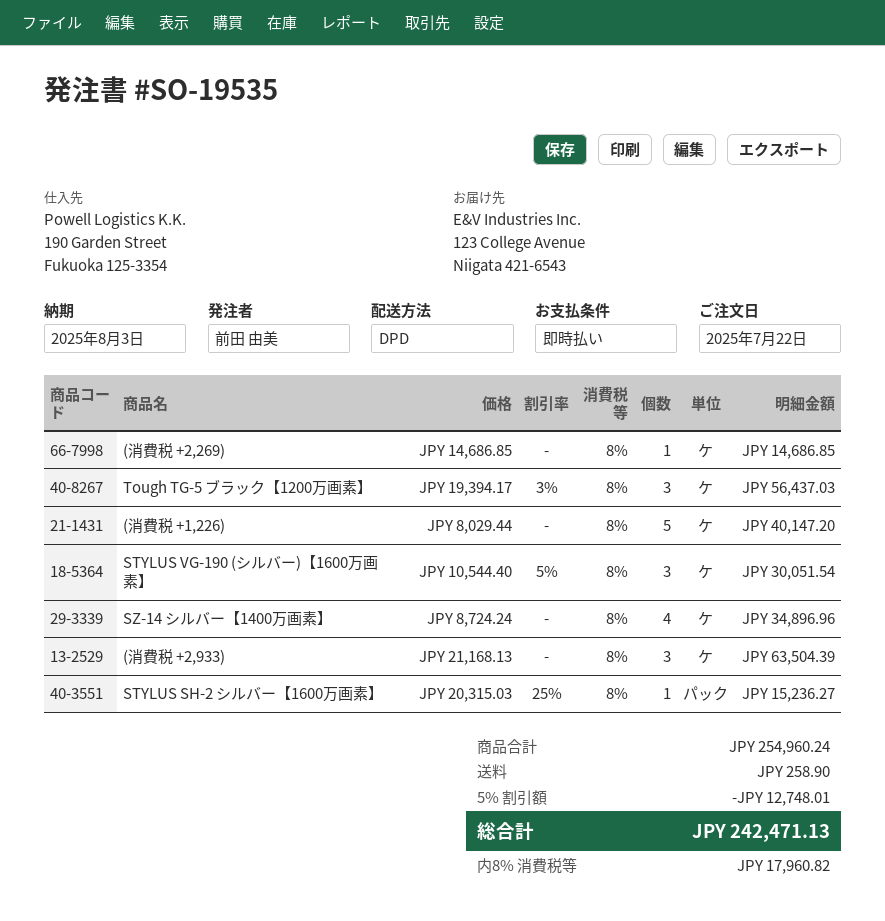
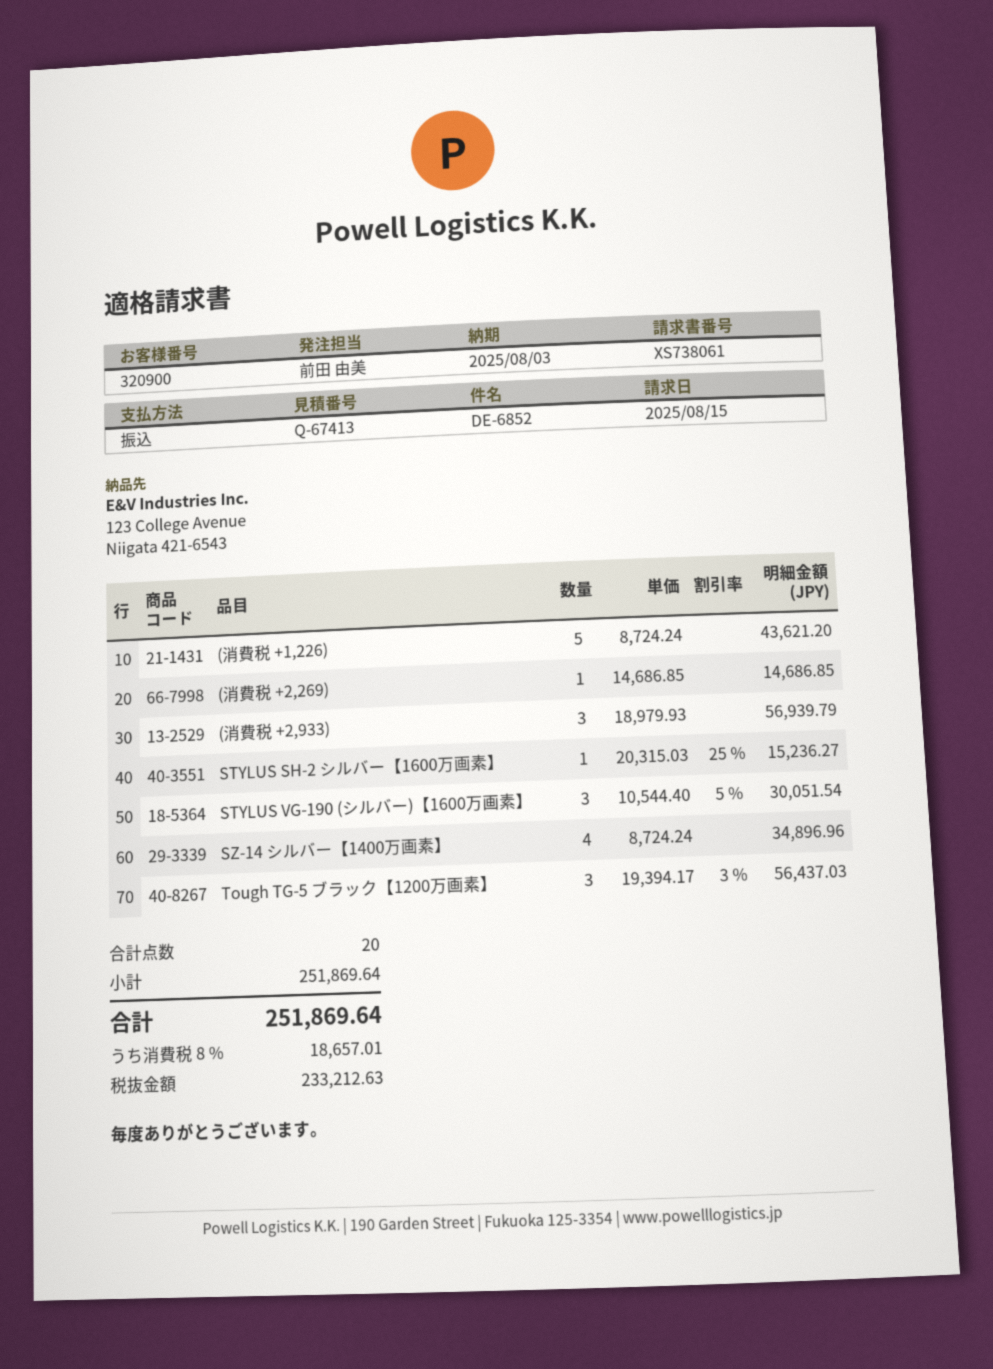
(消費税 +1,226): 5 x 8029.44 = 40147.20 -> 5 x 8724.24 = 43621.20
(消費税 +2,933): 3 x 21168.13 = 63504.39 -> 3 x 18979.93 = 56939.79
subtotal: 254960.24 -> 251869.64
discount: 5% = 12748.01 -> none
shipping: 258.90 -> none
tax: 8% = 17960.82 -> 8% = 18657.01
total: 242471.13 -> 251869.64

